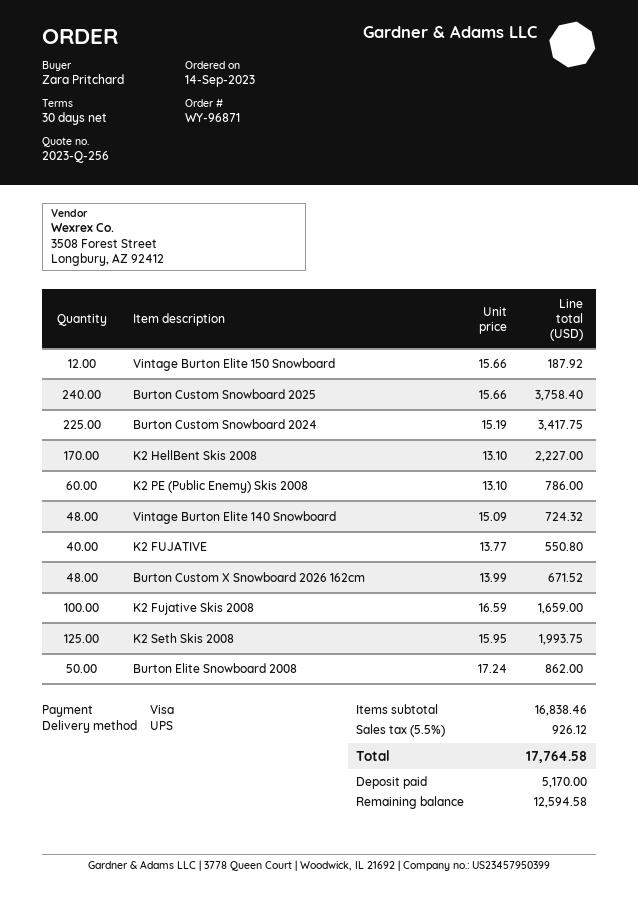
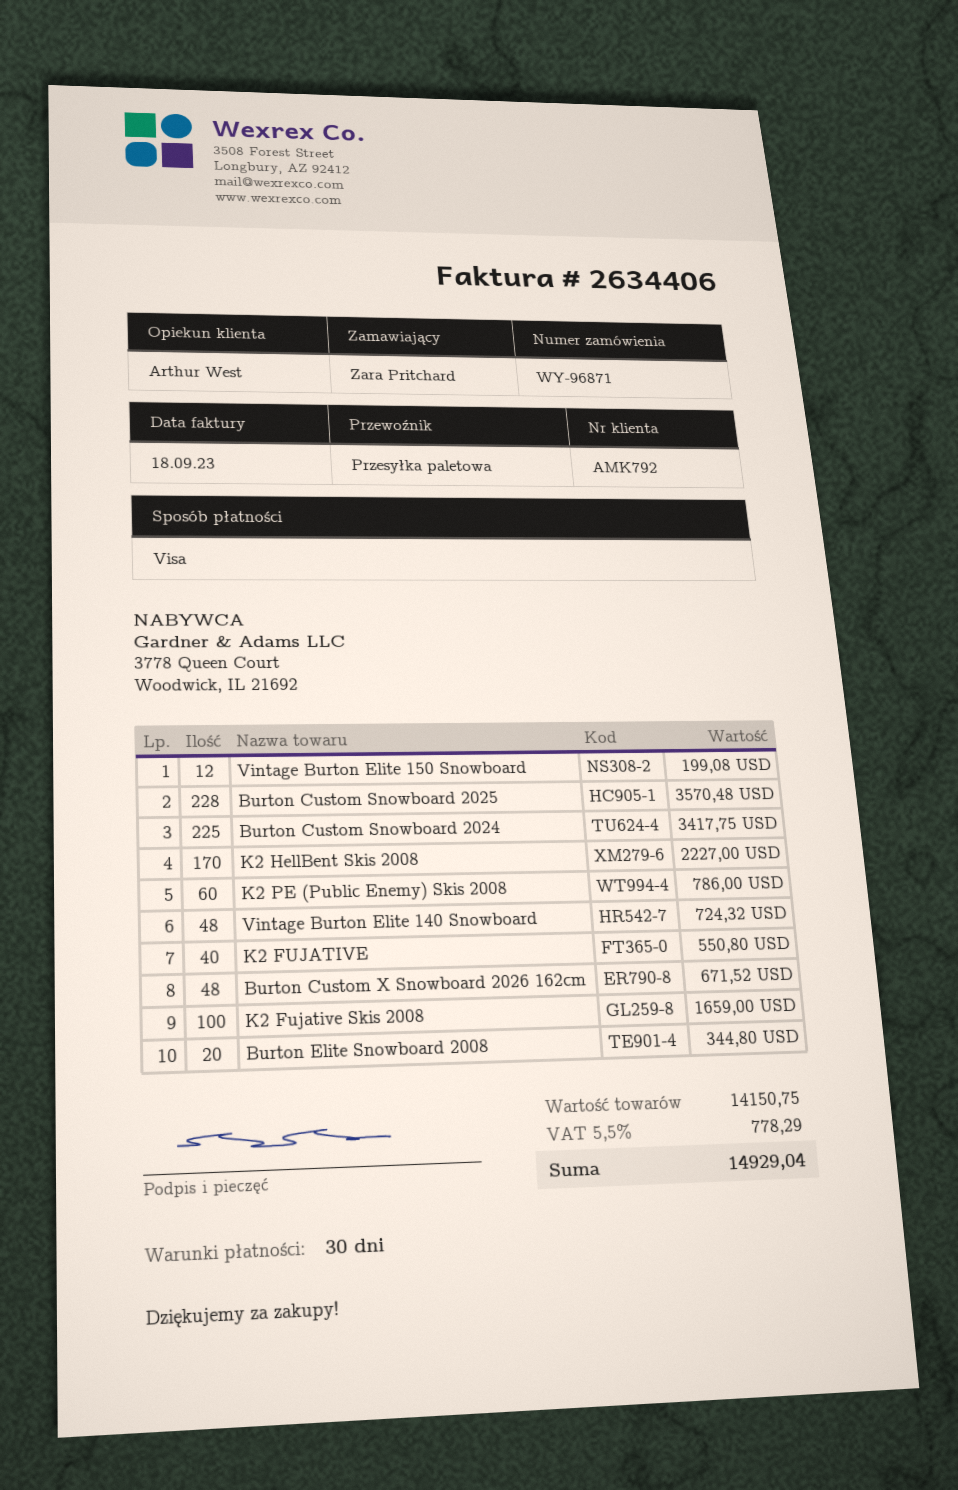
shipping method: UPS -> pallet freight
Vintage Burton Elite 150 Snowboard: 12 for 187.92 -> 12 for 199.08
Burton Custom Snowboard 2025: 240 for 3758.40 -> 228 for 3570.48
K2 Seth Skis 2008: 125 for 1993.75 -> none
Burton Elite Snowboard 2008: 50 for 862.00 -> 20 for 344.80
subtotal: 16838.46 -> 14150.75
tax: 5.5% = 926.12 -> 5.5% = 778.29
total: 17764.58 -> 14929.04

